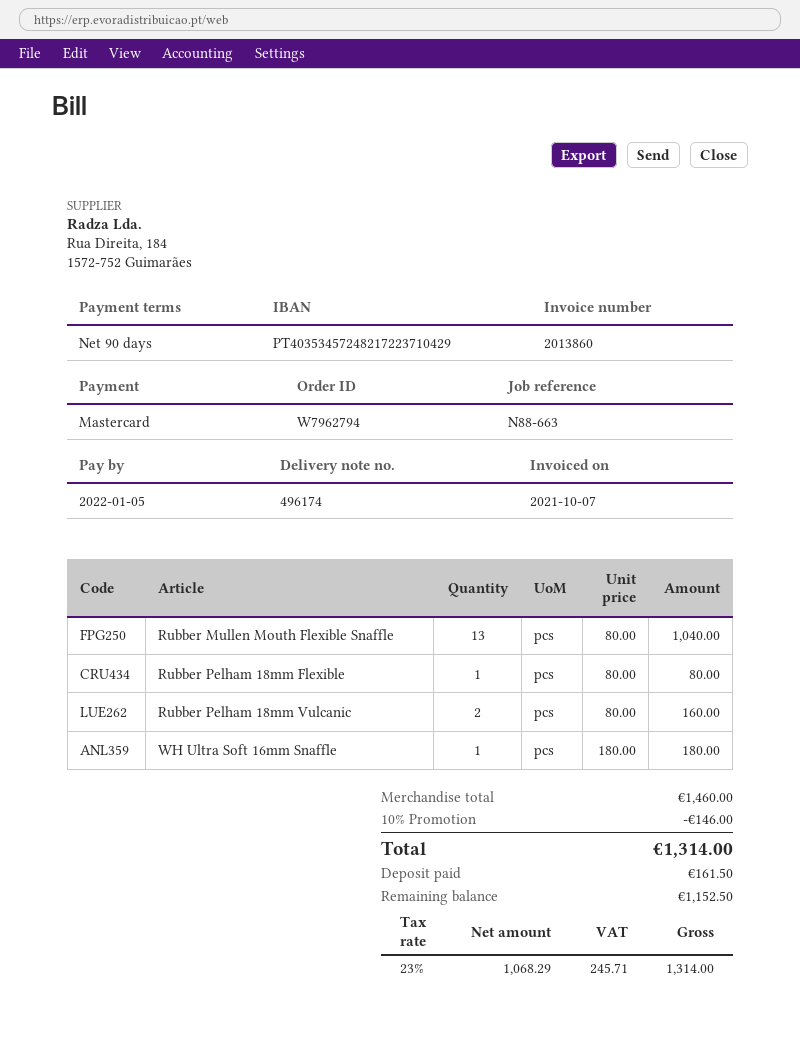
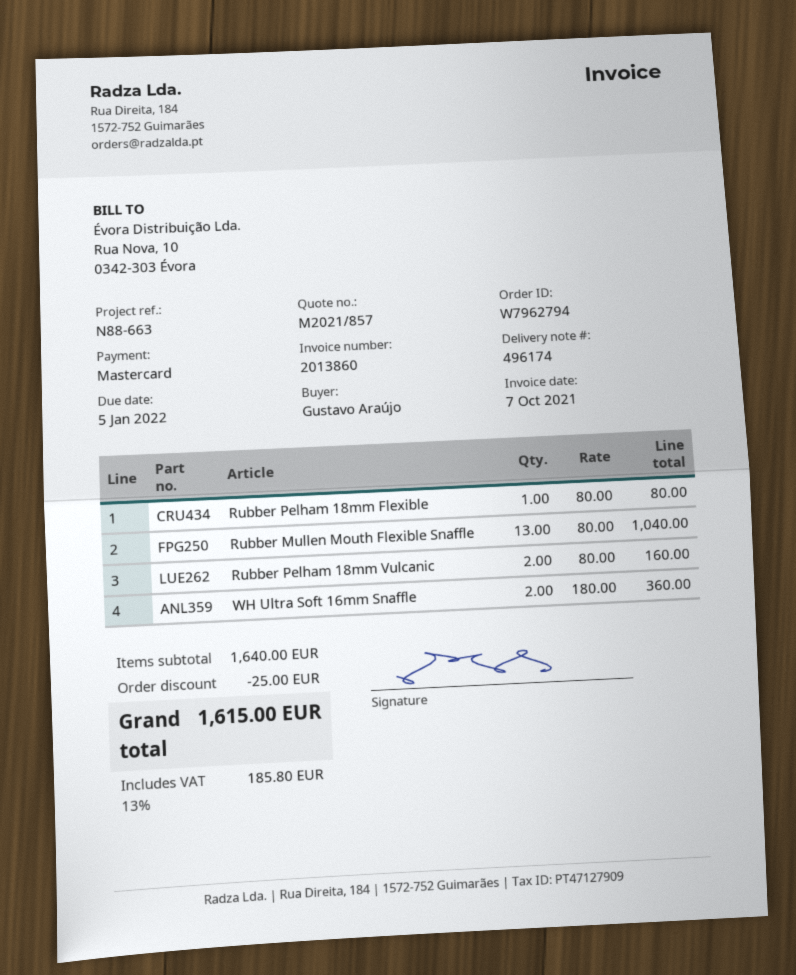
WH Ultra Soft 16mm Snaffle: 1 x 180.00 = 180.00 -> 2 x 180.00 = 360.00
subtotal: 1460.00 -> 1640.00
discount: 146.00 -> 25.00
tax: 23% = 245.71 -> 13% = 185.80
total: 1314.00 -> 1615.00

